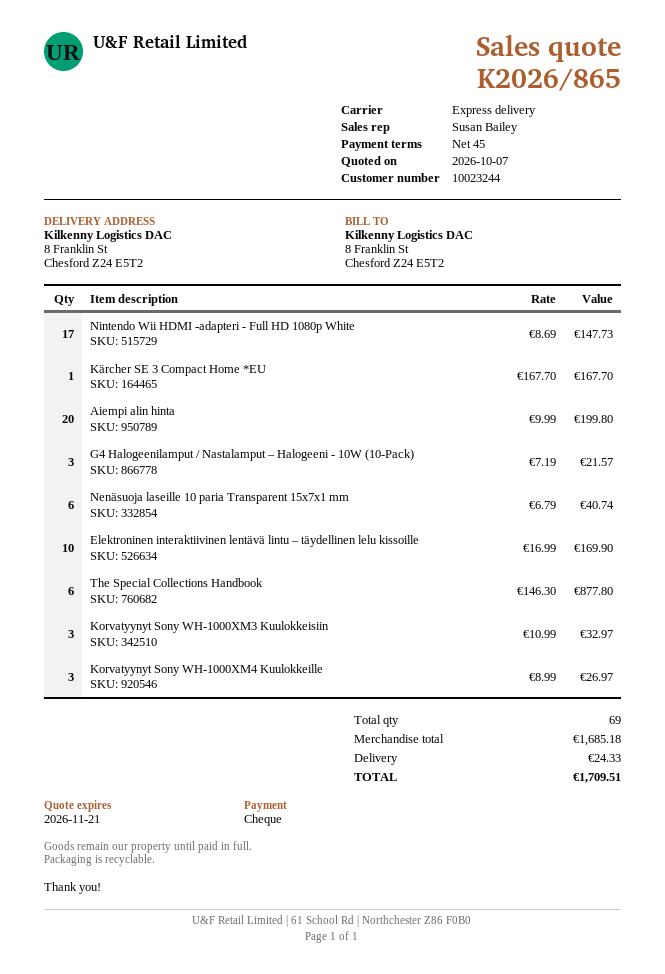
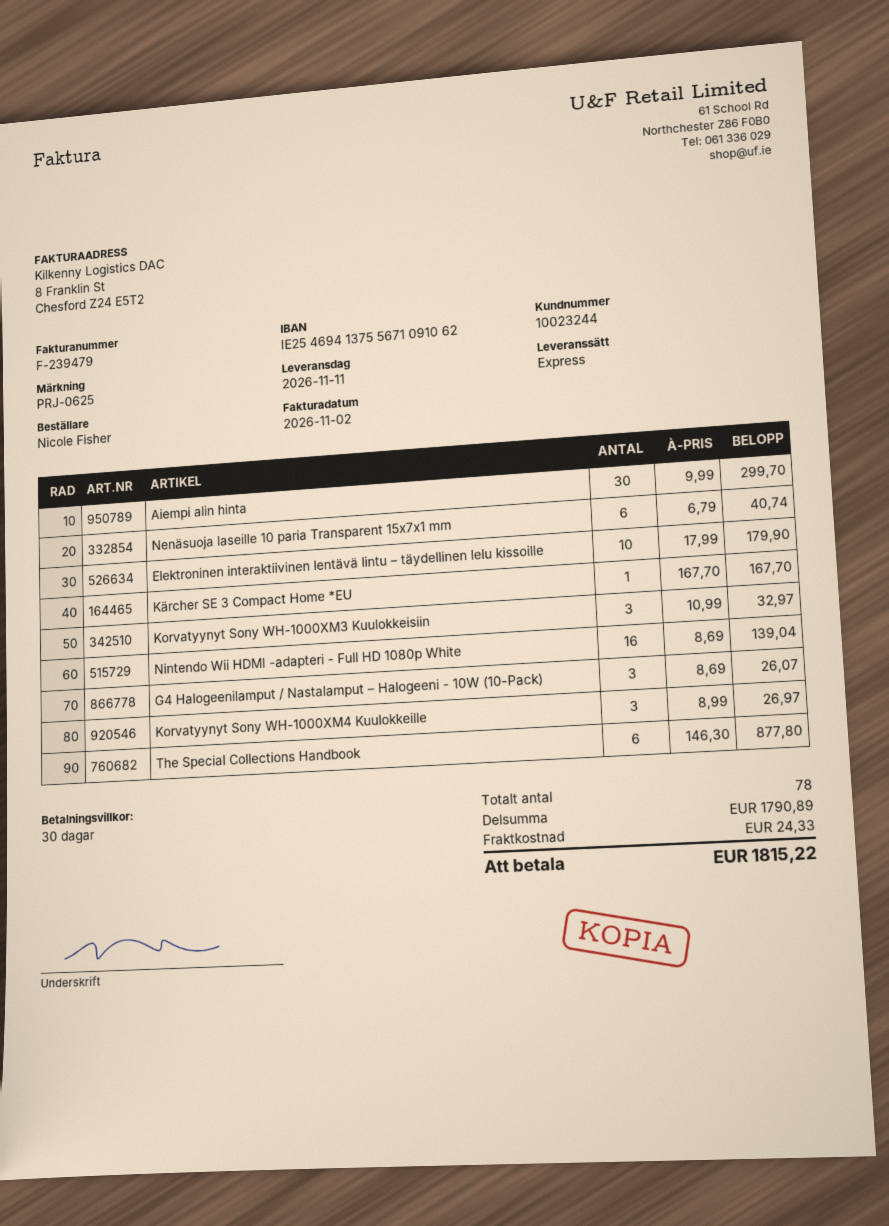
payment terms: 45 days -> 30 days
Nintendo Wii HDMI -adapteri - Full HD 1080p White: 17 x 8.69 = 147.73 -> 16 x 8.69 = 139.04
Aiempi alin hinta: 20 x 9.99 = 199.80 -> 30 x 9.99 = 299.70
G4 Halogeenilamput / Nastalamput – Halogeeni - 10W (10-Pack): 3 x 7.19 = 21.57 -> 3 x 8.69 = 26.07
Elektroninen interaktiivinen lentävä lintu – täydellinen lelu kissoille: 10 x 16.99 = 169.90 -> 10 x 17.99 = 179.90
total quantity: 69 -> 78
subtotal: 1685.18 -> 1790.89
total: 1709.51 -> 1815.22

